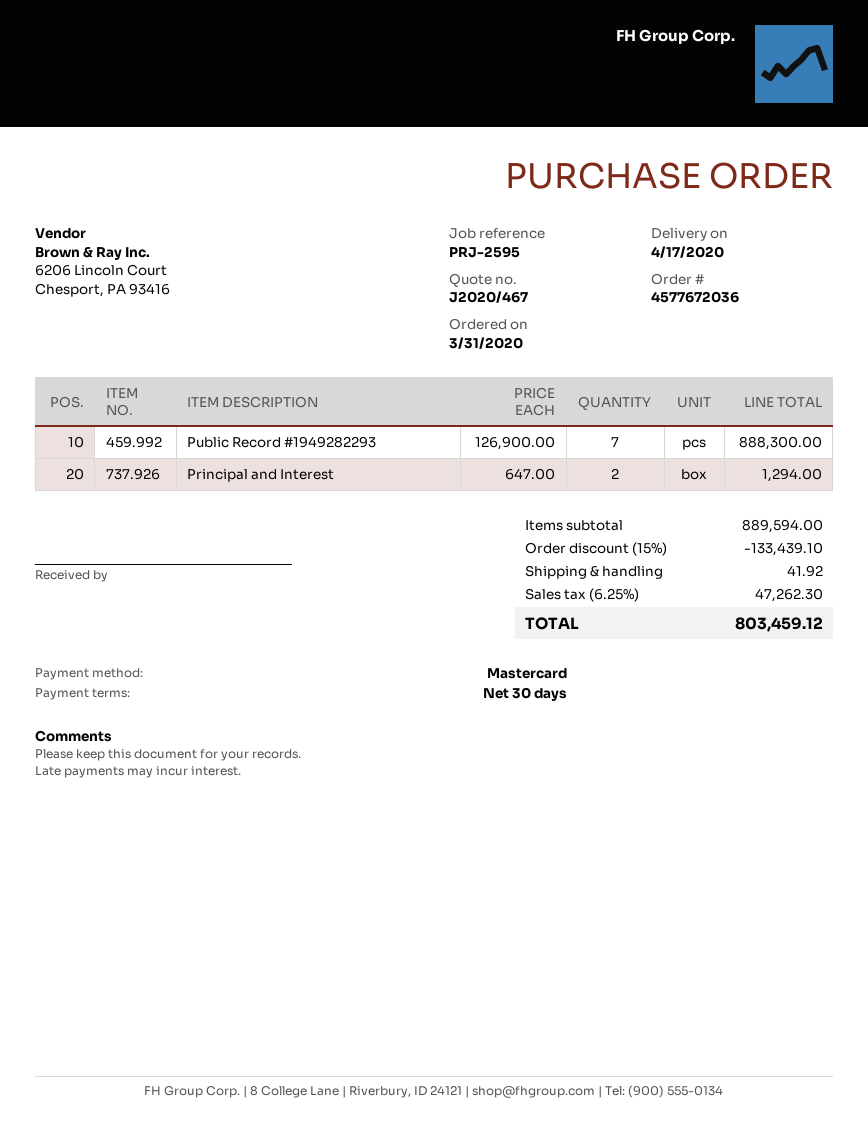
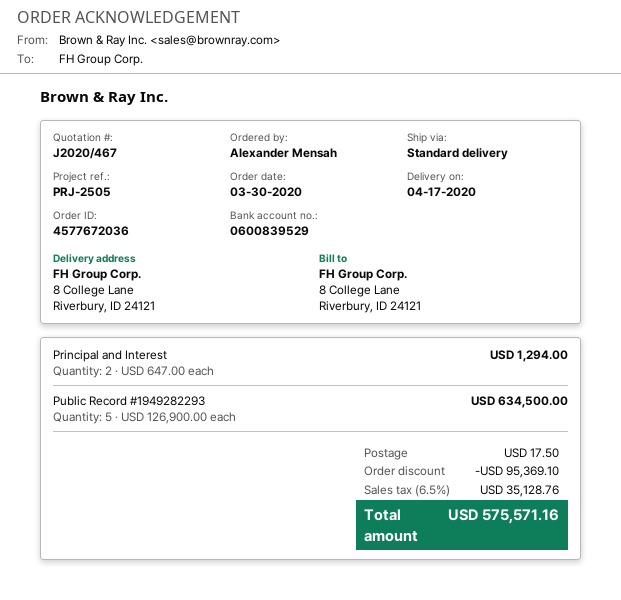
order date: 2020-03-31 -> 2020-03-30
reference: PRJ-2595 -> PRJ-2505
Public Record #1949282293: 7 x 126900.00 = 888300.00 -> 5 x 126900.00 = 634500.00
discount: 133439.10 -> 95369.10
shipping: 41.92 -> 17.50
tax: 6.25% = 47262.30 -> 6.5% = 35128.76
total: 803459.12 -> 575571.16

